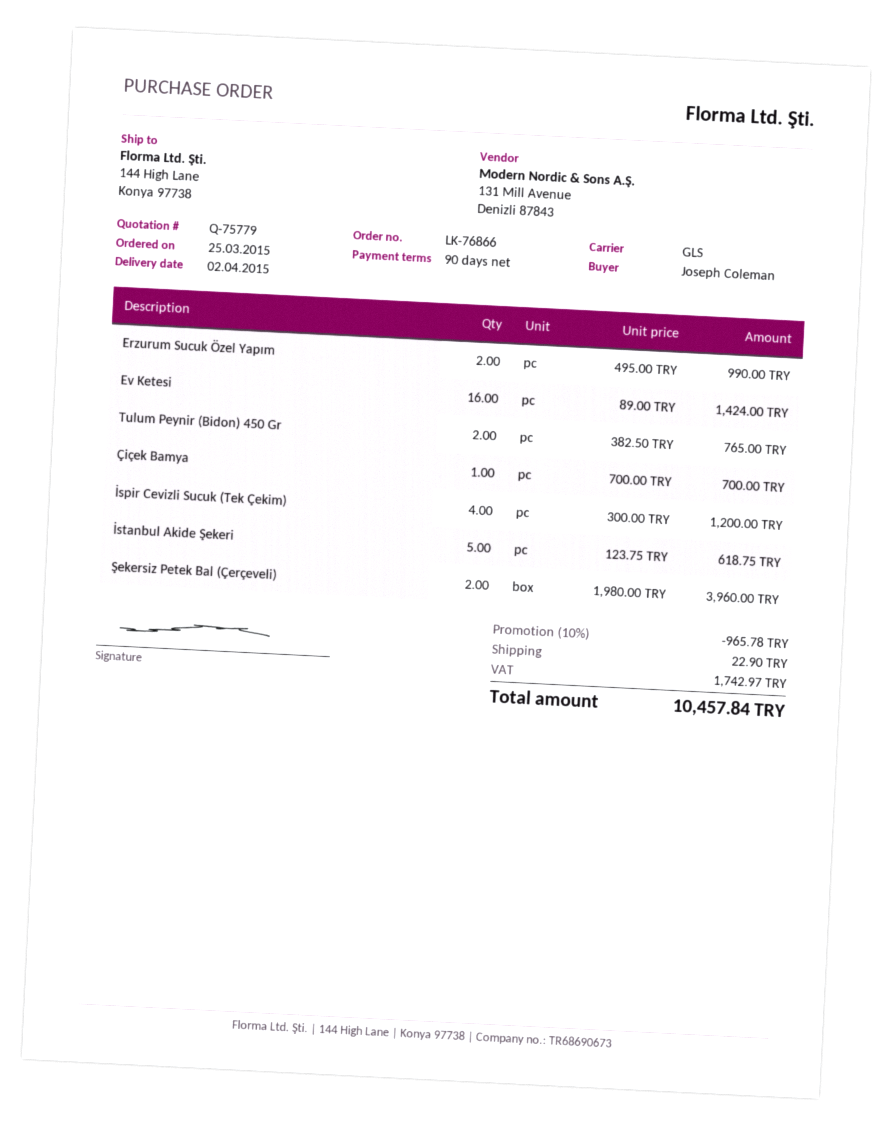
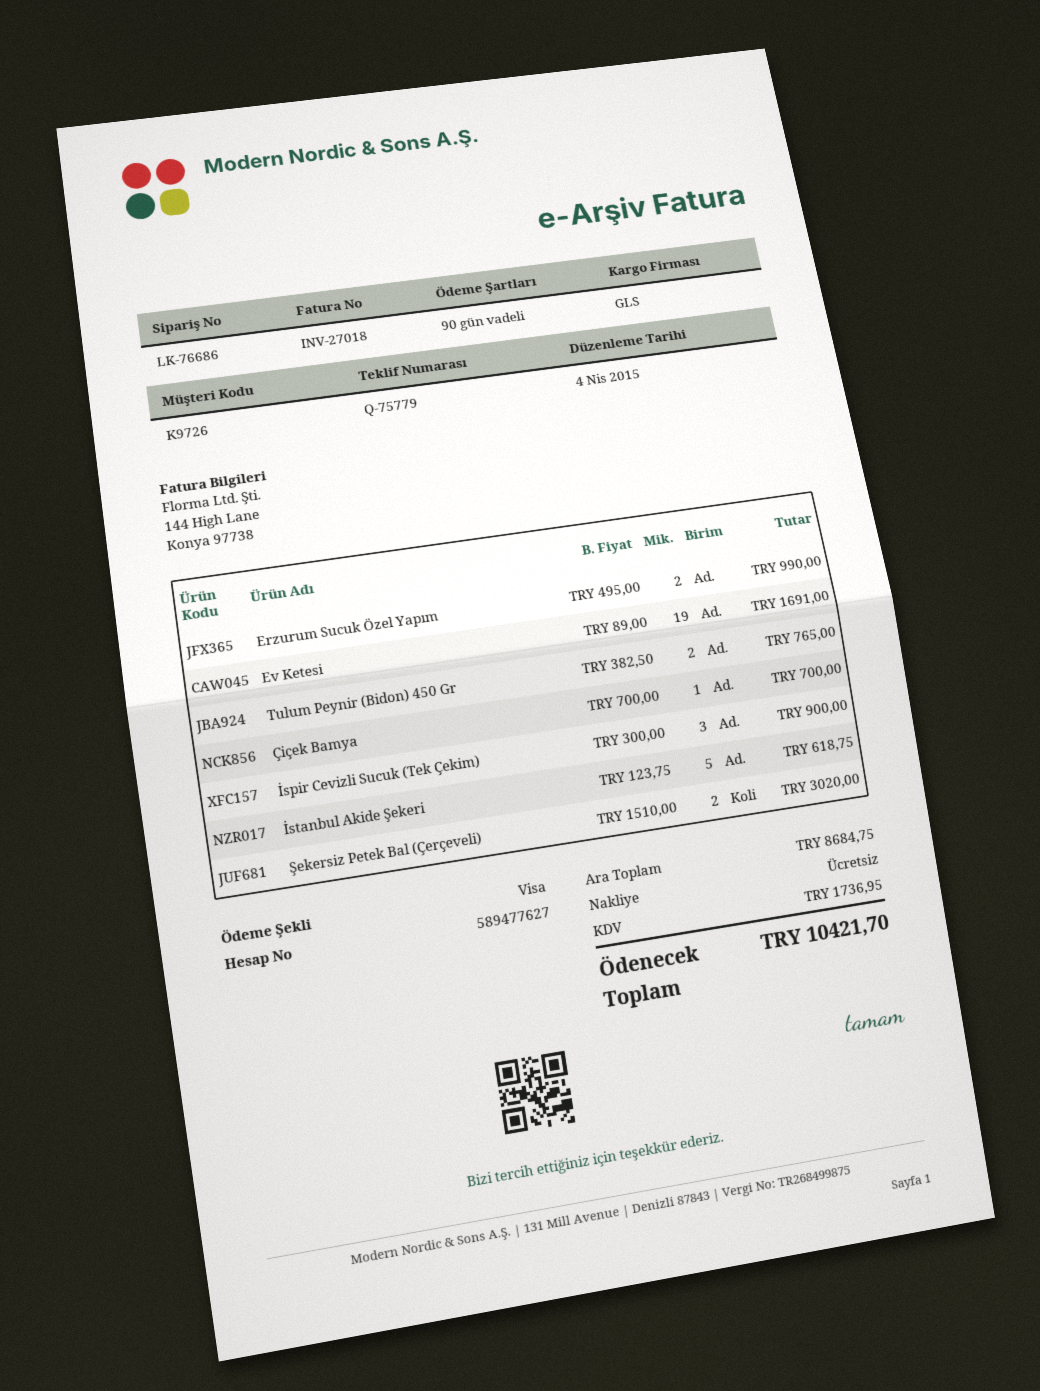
order number: LK-76866 -> LK-76686
Ev Ketesi: 16 x 89.00 = 1424.00 -> 19 x 89.00 = 1691.00
İspir Cevizli Sucuk (Tek Çekim): 4 x 300.00 = 1200.00 -> 3 x 300.00 = 900.00
Şekersiz Petek Bal (Çerçeveli): 2 x 1980.00 = 3960.00 -> 2 x 1510.00 = 3020.00
discount: 10% = 965.78 -> none
shipping: 22.90 -> 0.00
tax: 1742.97 -> 1736.95
total: 10457.84 -> 10421.70

